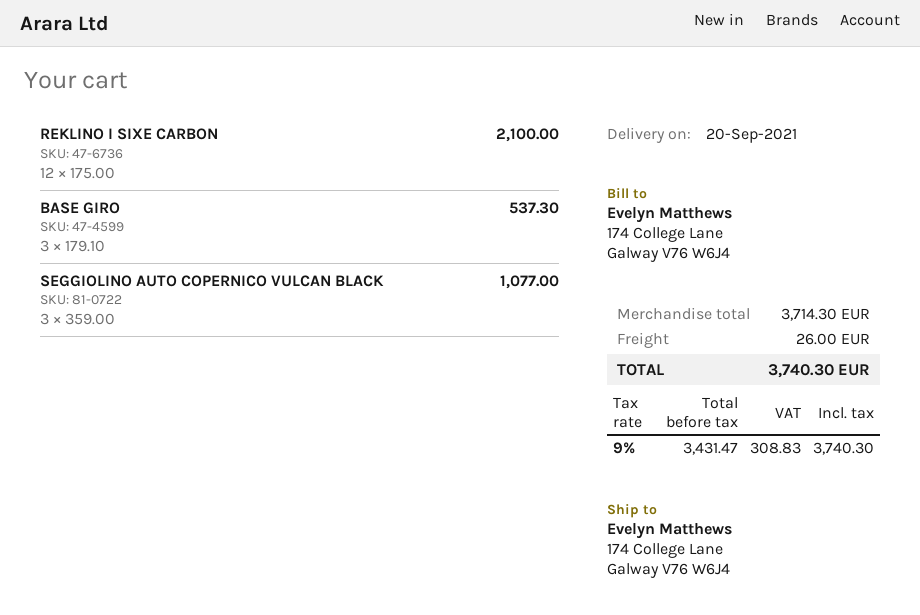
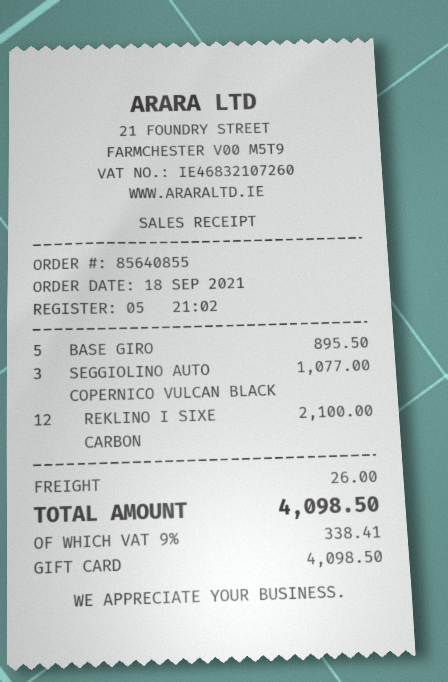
BASE GIRO: 3 for 537.30 -> 5 for 895.50
tax: 9% = 308.83 -> 9% = 338.41
total: 3740.30 -> 4098.50

